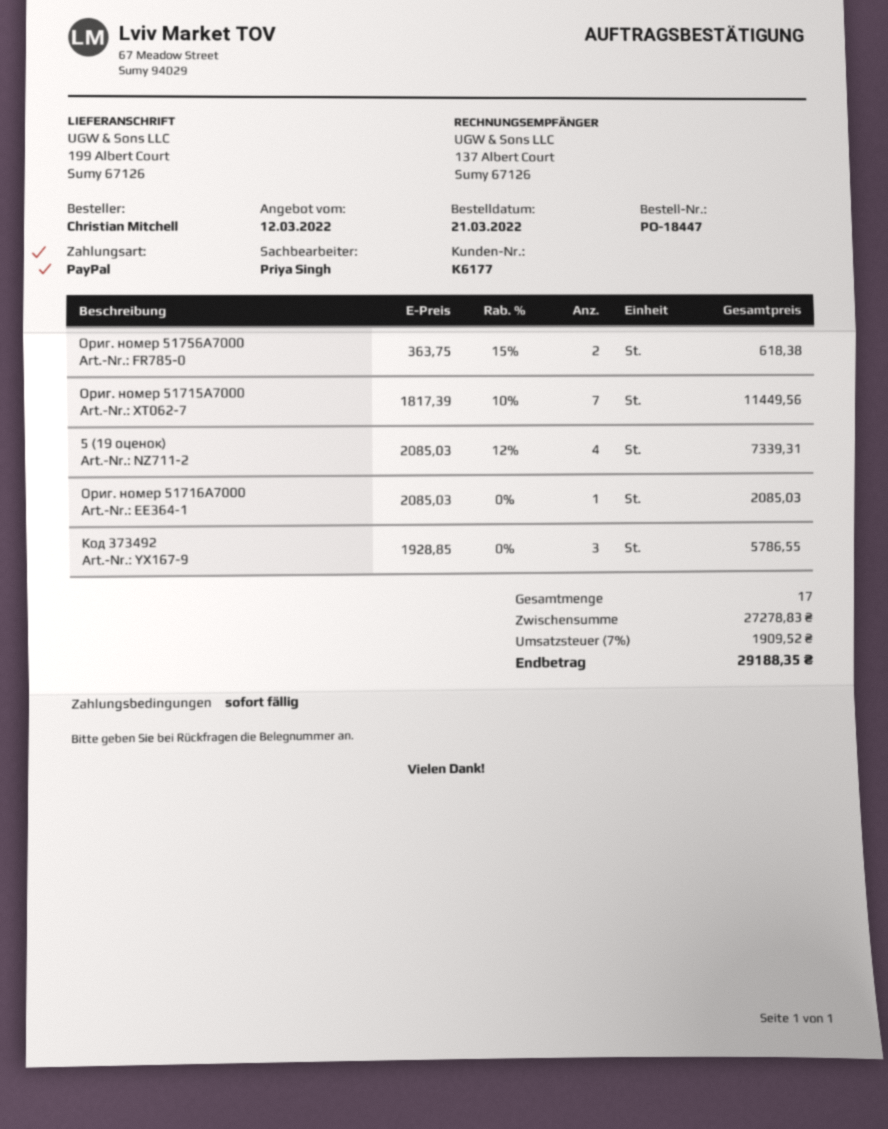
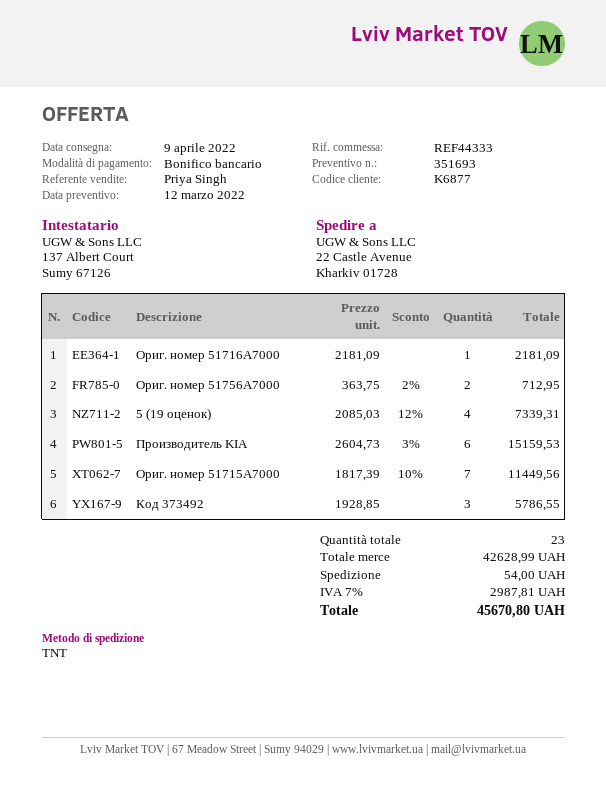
customer number: K6177 -> K6877
payment method: PayPal -> bank transfer
ship to: 199 Albert Court, Sumy 67126 -> 22 Castle Avenue, Kharkiv 01728
Ориг. номер 51756A7000: 2 x 363.75 - 15% = 618.38 -> 2 x 363.75 - 2% = 712.95
Ориг. номер 51716A7000: 1 x 2085.03 = 2085.03 -> 1 x 2181.09 = 2181.09
Производитель KIA: none -> 6 x 2604.73 - 3% = 15159.53
total quantity: 17 -> 23
subtotal: 27278.83 -> 42628.99
shipping: none -> 54.00
tax: 7% = 1909.52 -> 7% = 2987.81
total: 29188.35 -> 45670.80

